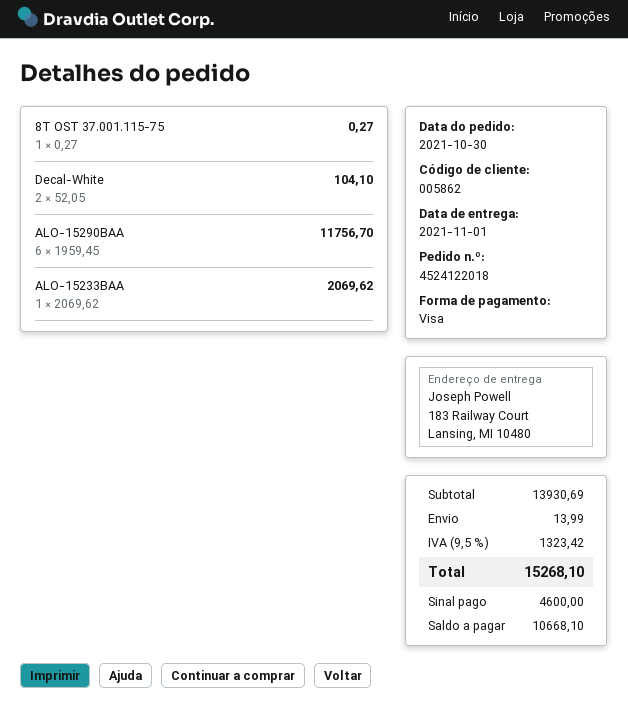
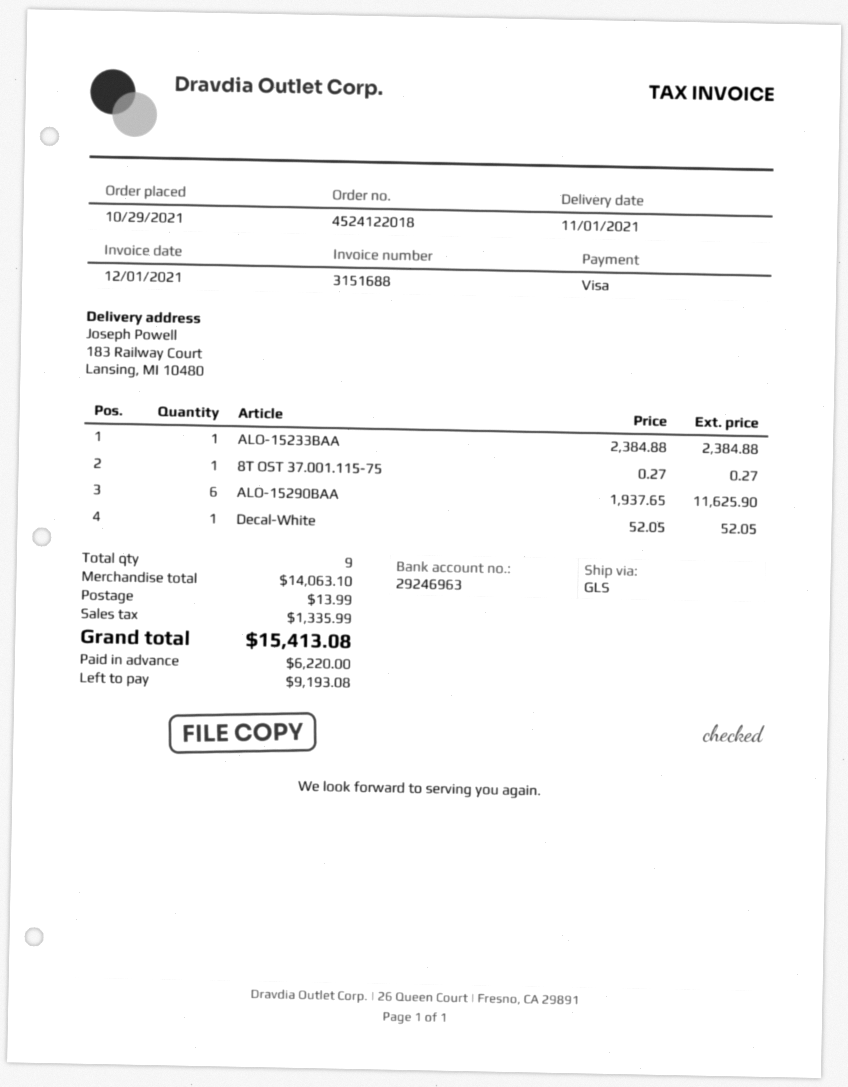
order date: 2021-10-30 -> 2021-10-29
Decal-White: 2 x 52.05 = 104.10 -> 1 x 52.05 = 52.05
ALO-15290BAA: 6 x 1959.45 = 11756.70 -> 6 x 1937.65 = 11625.90
ALO-15233BAA: 1 x 2069.62 = 2069.62 -> 1 x 2384.88 = 2384.88
subtotal: 13930.69 -> 14063.10
tax: 1323.42 -> 1335.99
total: 15268.10 -> 15413.08
deposit: 4600.00 -> 6220.00
balance: 10668.10 -> 9193.08

